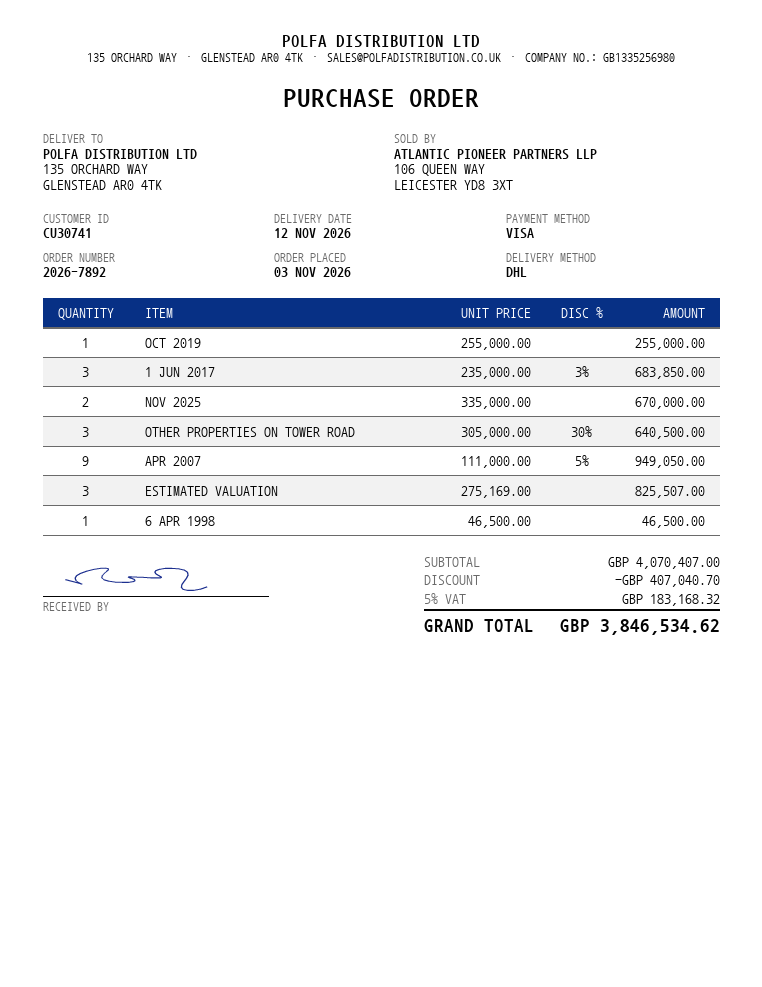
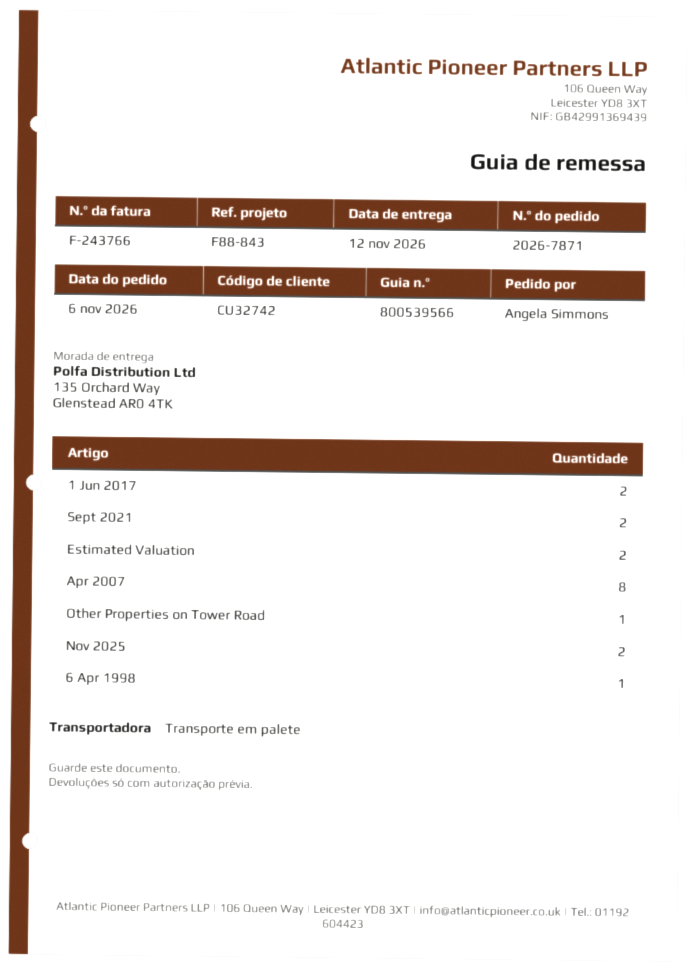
order number: 2026-7892 -> 2026-7871
order date: 2026-11-03 -> 2026-11-06
customer number: CU30741 -> CU32742
shipping method: DHL -> pallet freight
OCT 2019: 1 -> none
1 JUN 2017: 3 -> 2
OTHER PROPERTIES ON TOWER ROAD: 3 -> 1
APR 2007: 9 -> 8
ESTIMATED VALUATION: 3 -> 2
Sept 2021: none -> 2

